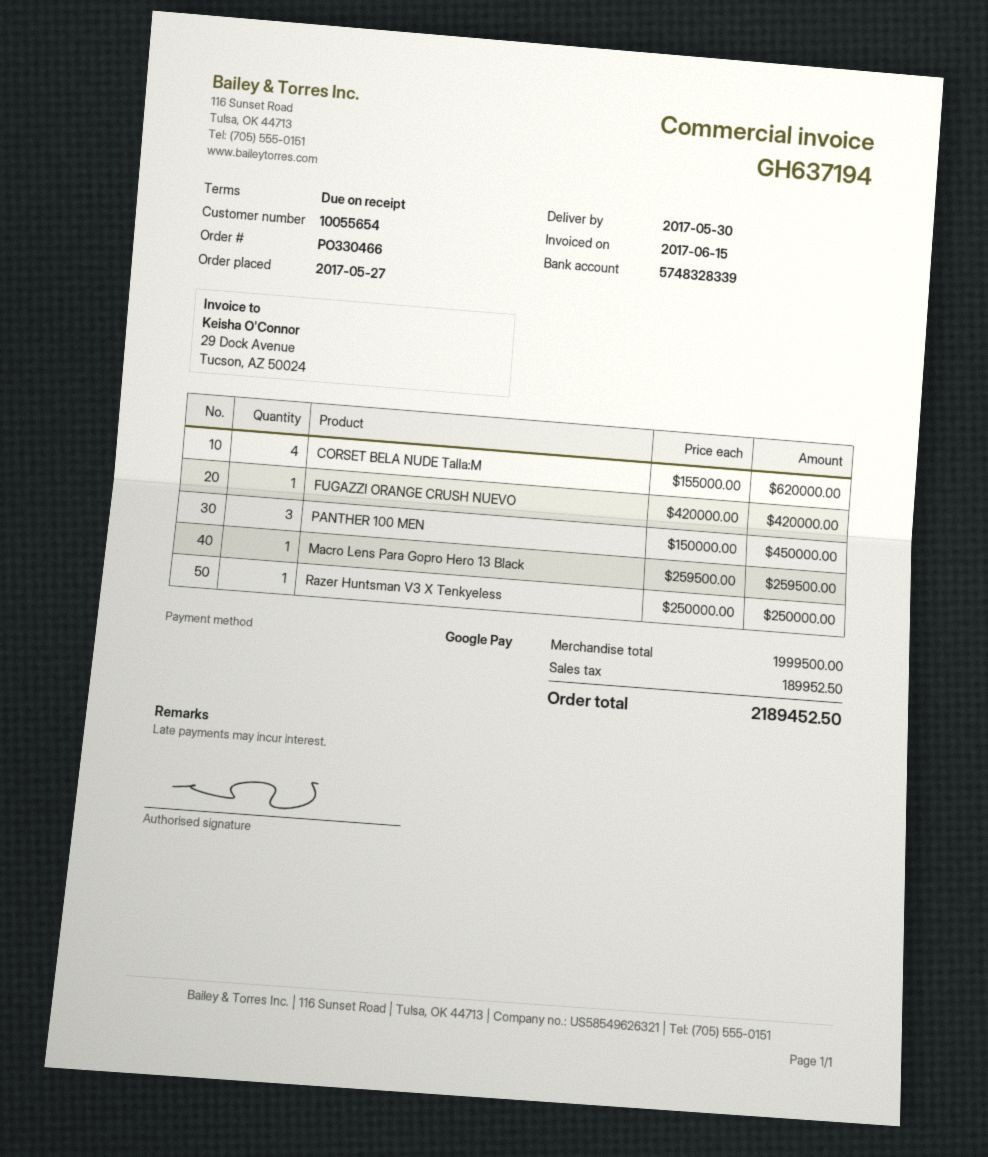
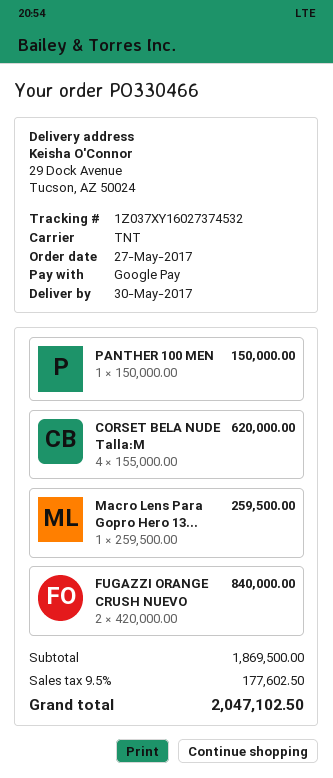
FUGAZZI ORANGE CRUSH NUEVO: 1 x 420000.00 = 420000.00 -> 2 x 420000.00 = 840000.00
PANTHER 100 MEN: 3 x 150000.00 = 450000.00 -> 1 x 150000.00 = 150000.00
Razer Huntsman V3 X Tenkyeless: 1 x 250000.00 = 250000.00 -> none
subtotal: 1999500.00 -> 1869500.00
tax: 189952.50 -> 177602.50
total: 2189452.50 -> 2047102.50

